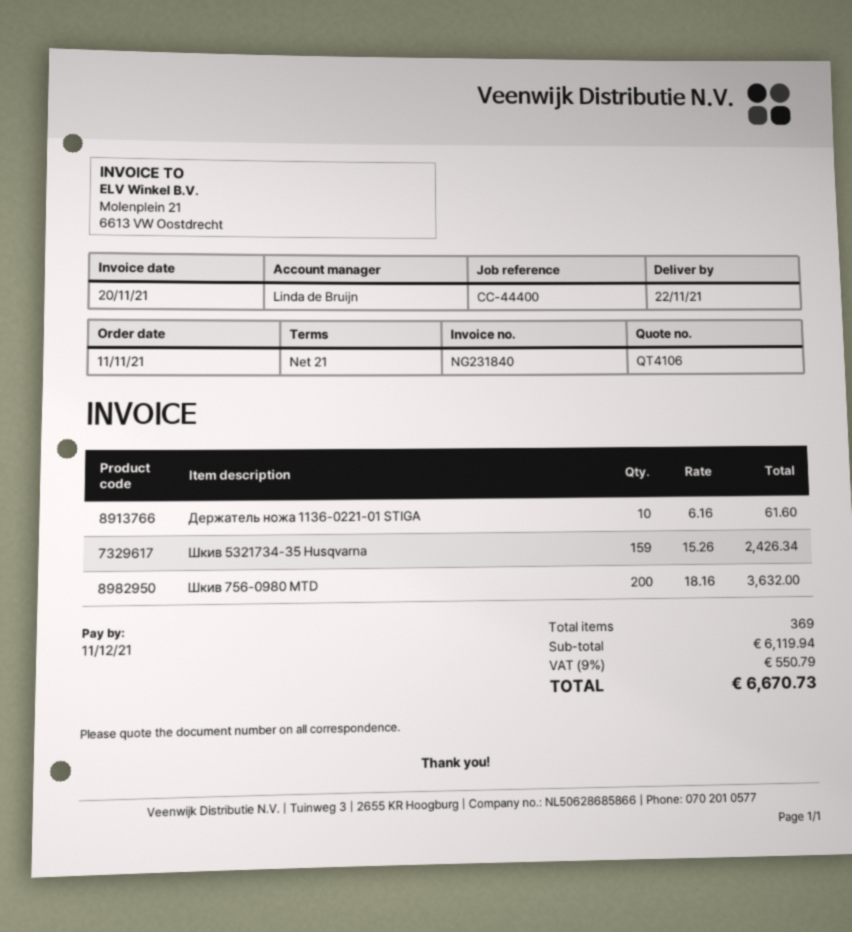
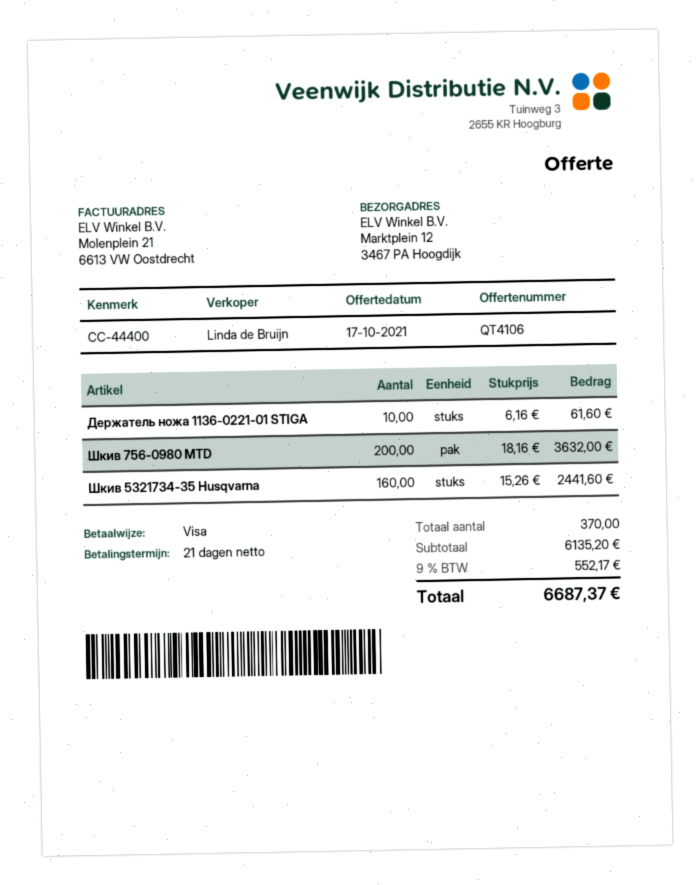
Шкив 5321734-35 Husqvarna: 159 x 15.26 = 2426.34 -> 160 x 15.26 = 2441.60
total quantity: 369 -> 370
subtotal: 6119.94 -> 6135.20
tax: 9% = 550.79 -> 9% = 552.17
total: 6670.73 -> 6687.37

